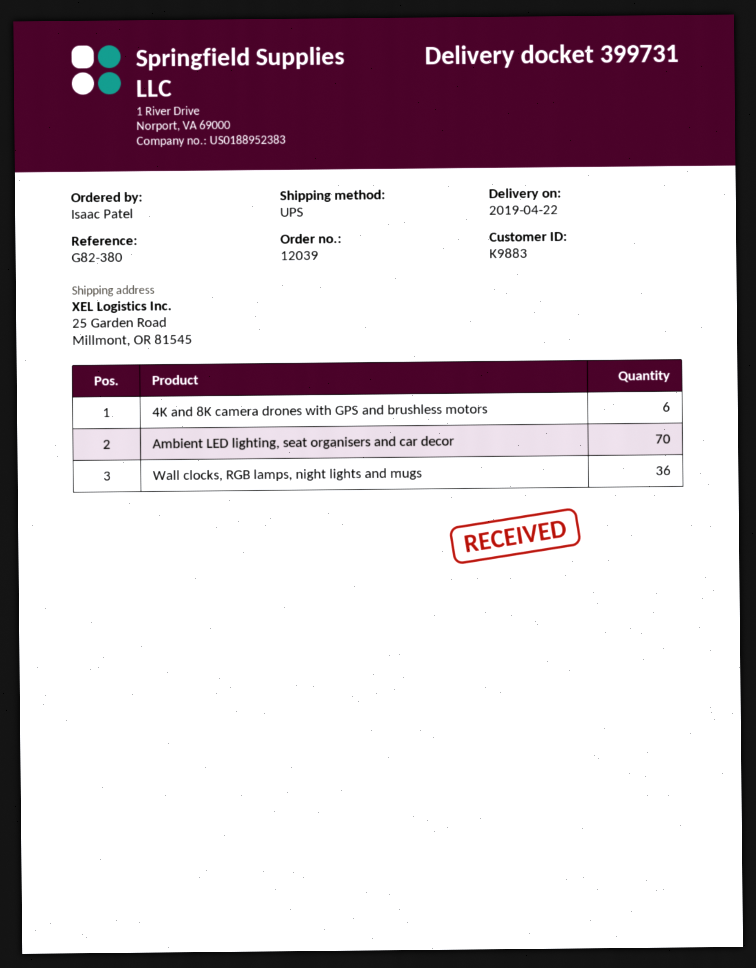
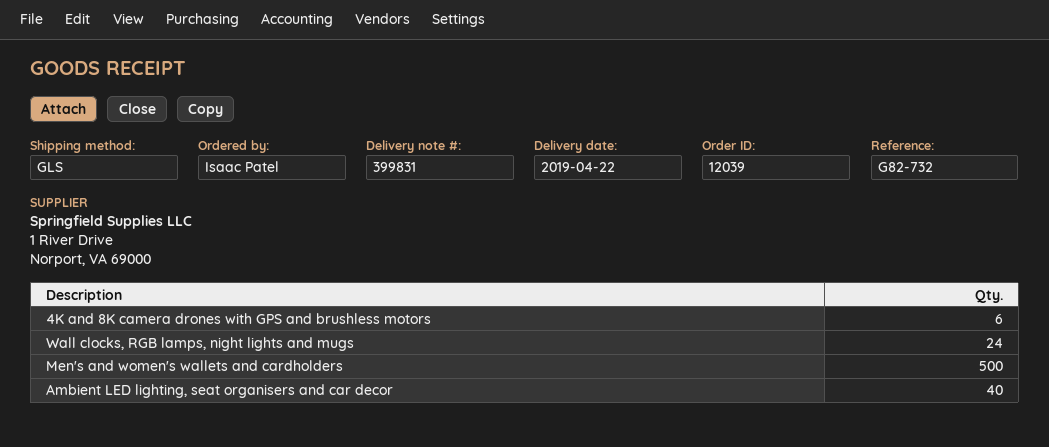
delivery note number: 399731 -> 399831
reference: G82-380 -> G82-732
shipping method: UPS -> GLS
Ambient LED lighting, seat organisers and car decor: 70 -> 40
Wall clocks, RGB lamps, night lights and mugs: 36 -> 24
Men's and women's wallets and cardholders: none -> 500

